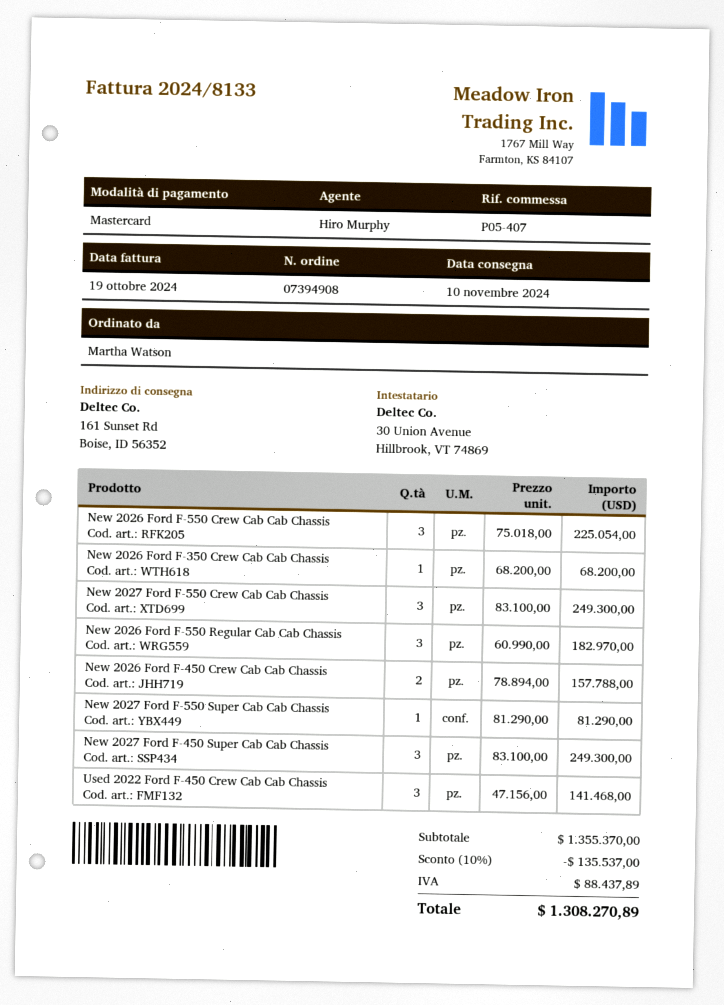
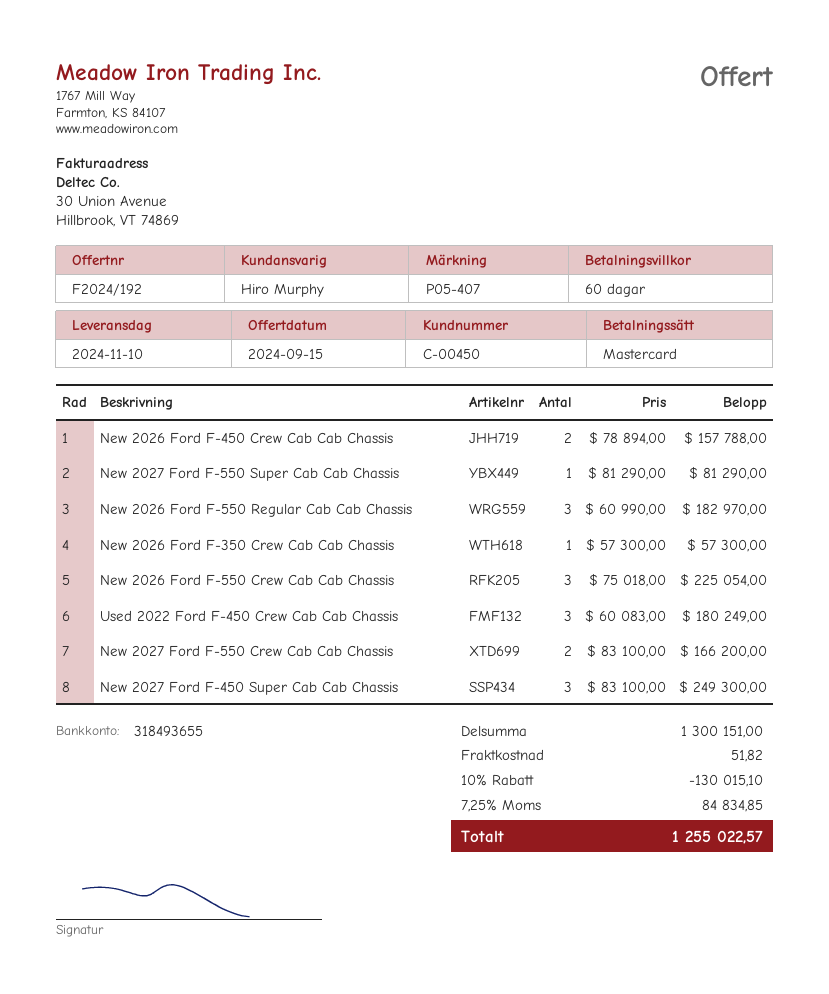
New 2026 Ford F-350 Crew Cab Cab Chassis: 1 x 68200.00 = 68200.00 -> 1 x 57300.00 = 57300.00
New 2027 Ford F-550 Crew Cab Cab Chassis: 3 x 83100.00 = 249300.00 -> 2 x 83100.00 = 166200.00
Used 2022 Ford F-450 Crew Cab Cab Chassis: 3 x 47156.00 = 141468.00 -> 3 x 60083.00 = 180249.00
subtotal: 1355370.00 -> 1300151.00
discount: 10% = 135537.00 -> 10% = 130015.10
shipping: none -> 51.82
tax: 88437.89 -> 84834.85
total: 1308270.89 -> 1255022.57

